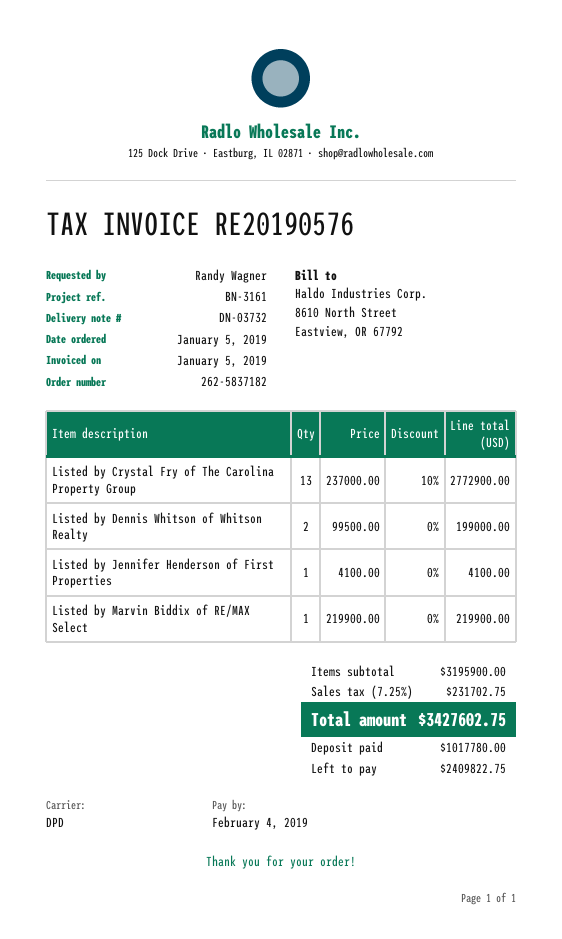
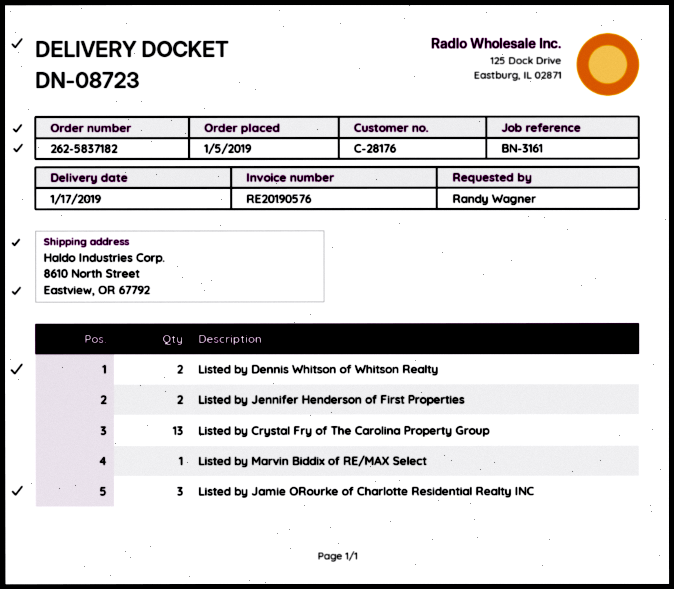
delivery note number: DN-03732 -> DN-08723
Listed by Jennifer Henderson of First Properties: 1 -> 2
Listed by Jamie ORourke of Charlotte Residential Realty INC: none -> 3

